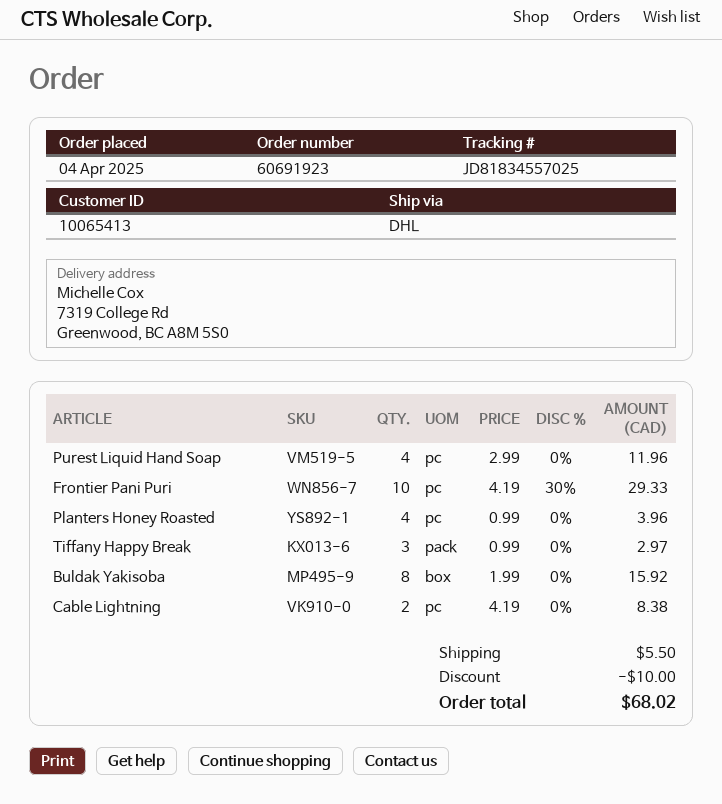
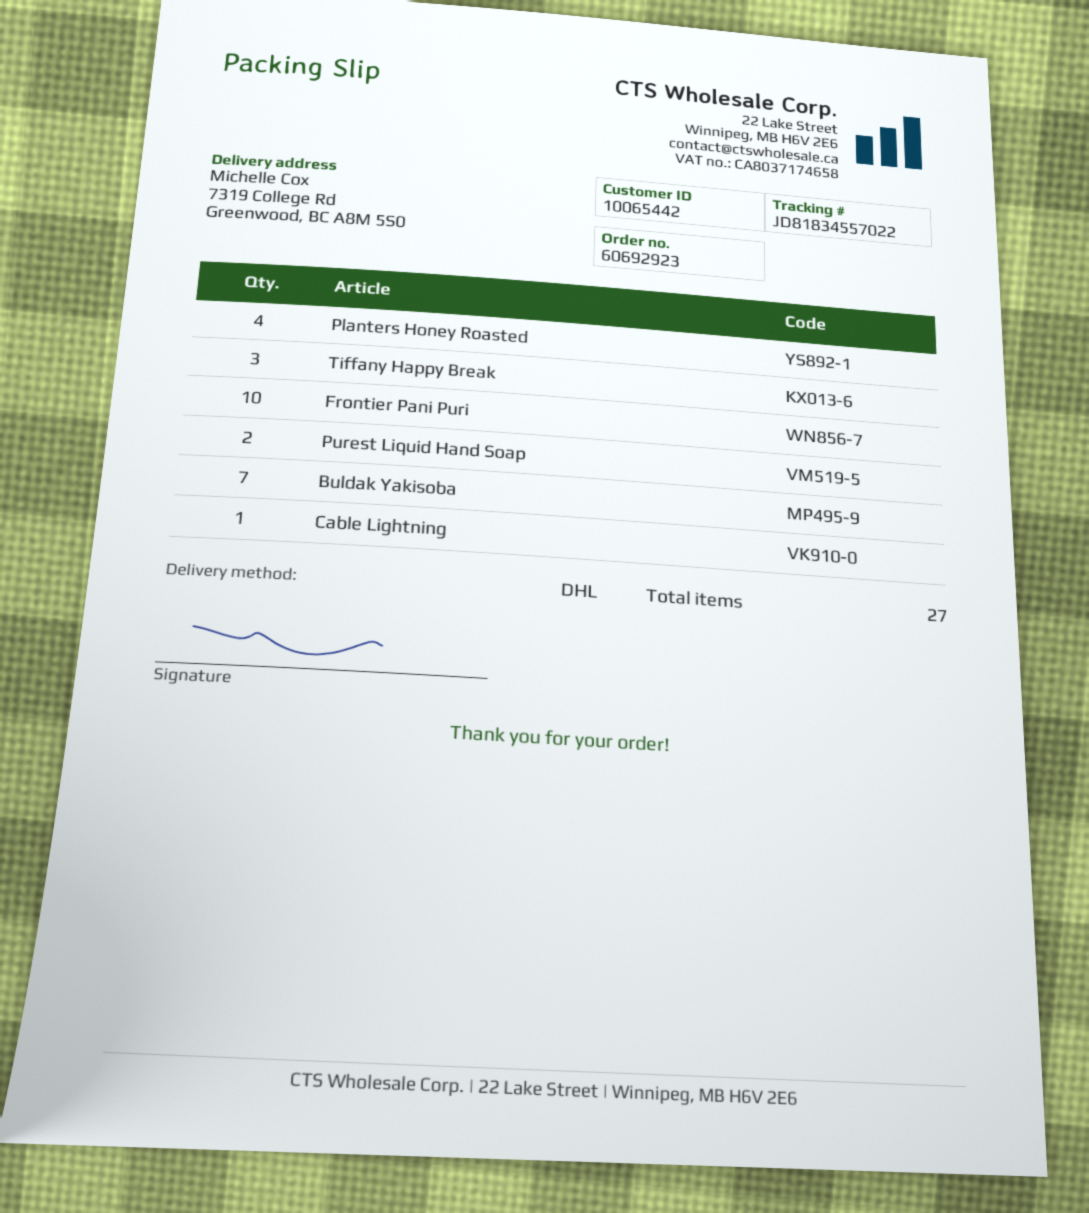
order number: 60691923 -> 60692923
customer number: 10065413 -> 10065442
tracking number: JD81834557025 -> JD81834557022
Purest Liquid Hand Soap: 4 -> 2
Buldak Yakisoba: 8 -> 7
Cable Lightning: 2 -> 1

